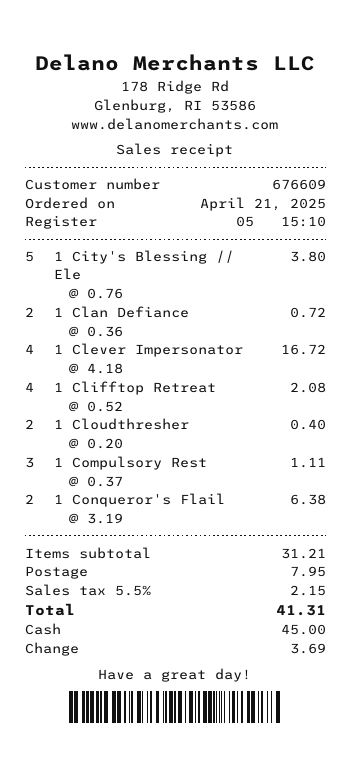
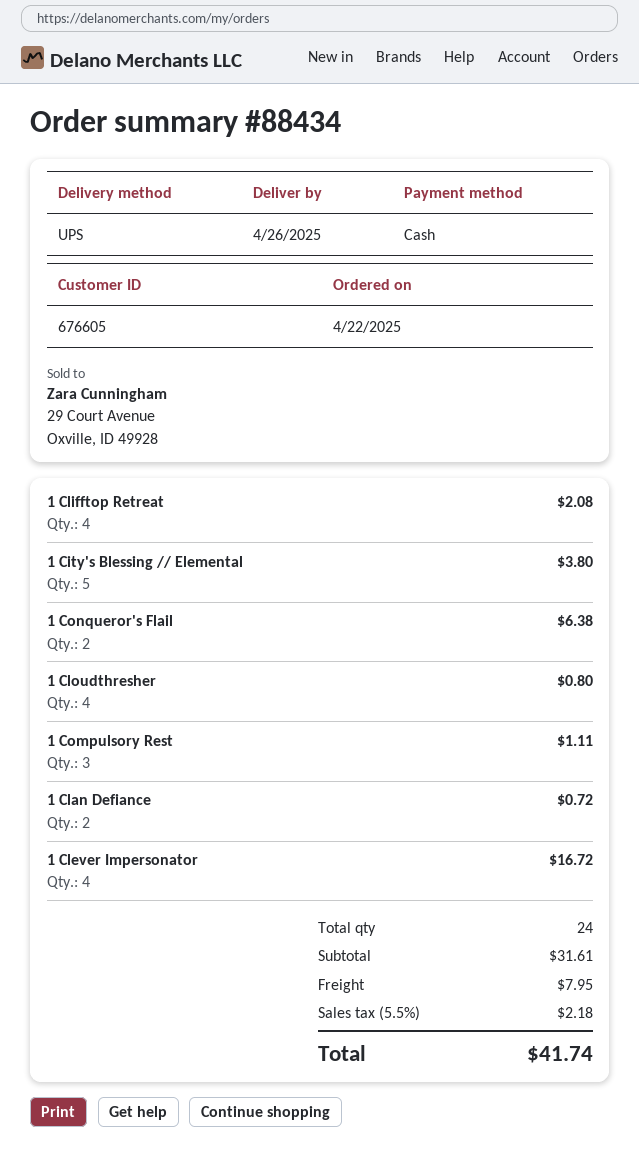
order date: 2025-04-21 -> 2025-04-22
customer number: 676609 -> 676605
1 Cloudthresher: 2 for 0.40 -> 4 for 0.80
subtotal: 31.21 -> 31.61
tax: 5.5% = 2.15 -> 5.5% = 2.18
total: 41.31 -> 41.74

